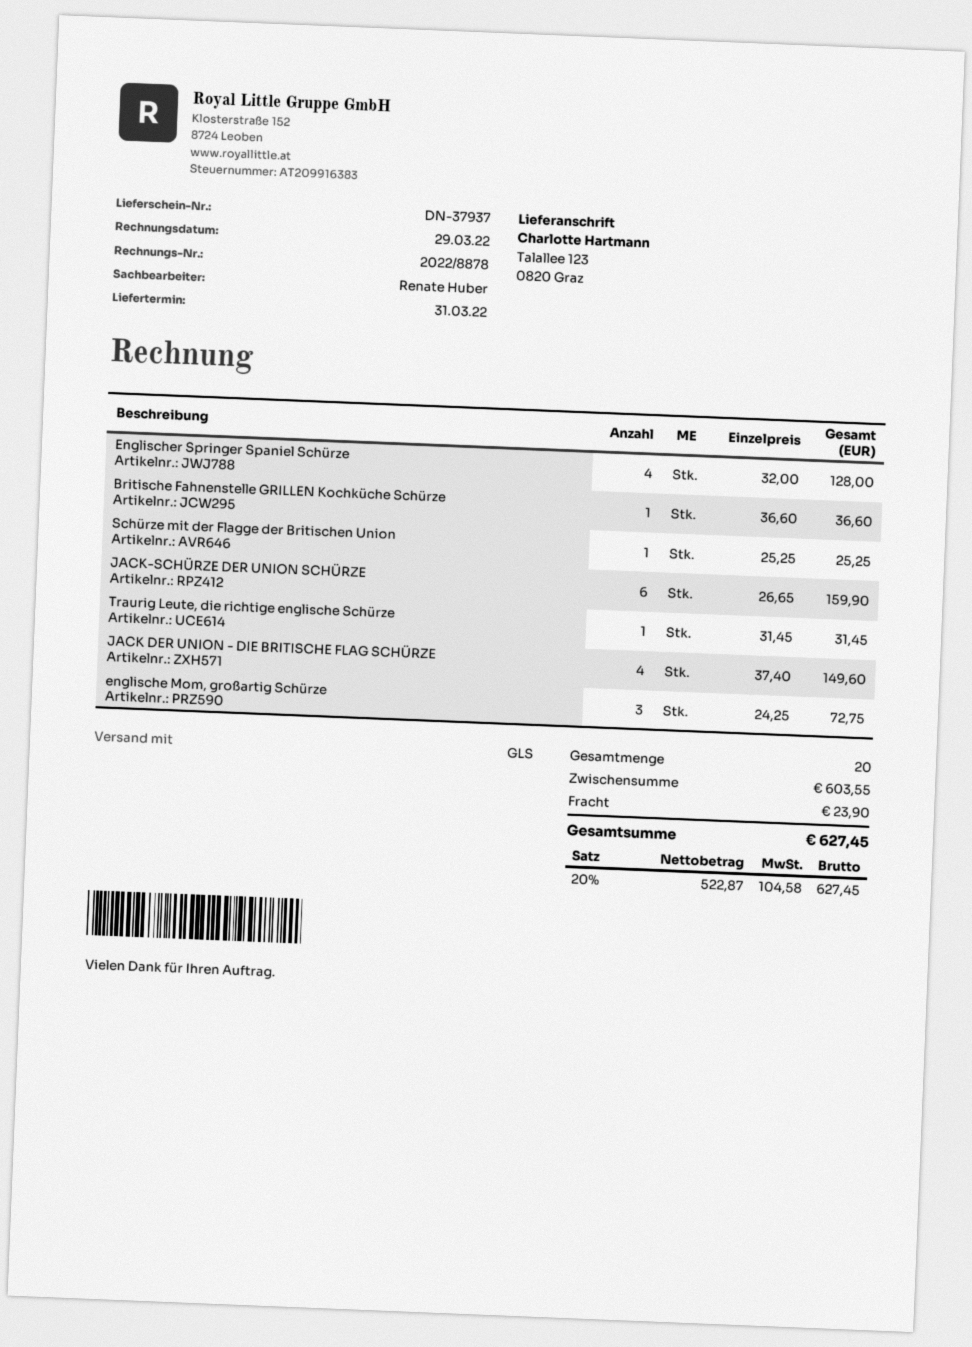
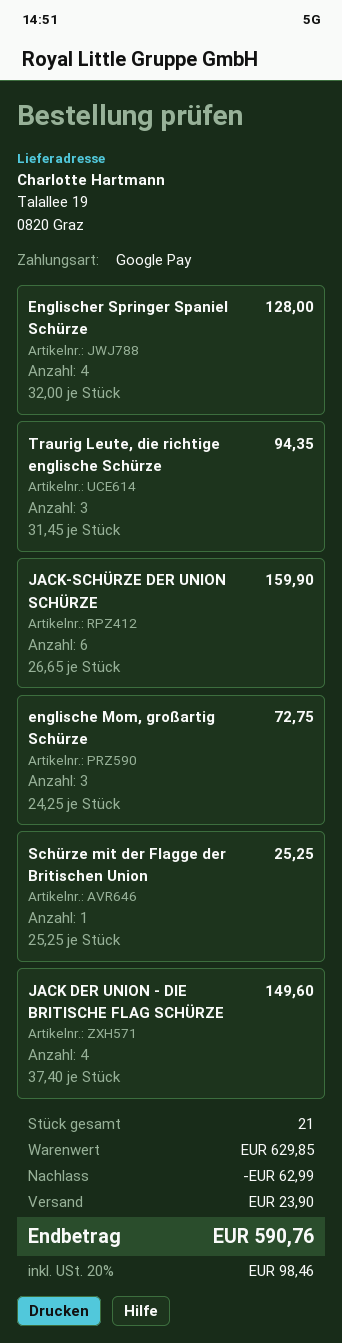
ship to: Talallee 123, 0820 Graz -> Talallee 19, 0820 Graz
Britische Fahnenstelle GRILLEN Kochküche Schürze: 1 x 36.60 = 36.60 -> none
Traurig Leute, die richtige englische Schürze: 1 x 31.45 = 31.45 -> 3 x 31.45 = 94.35
total quantity: 20 -> 21
subtotal: 603.55 -> 629.85
discount: none -> 62.99
tax: 20% = 104.58 -> 20% = 98.46
total: 627.45 -> 590.76

